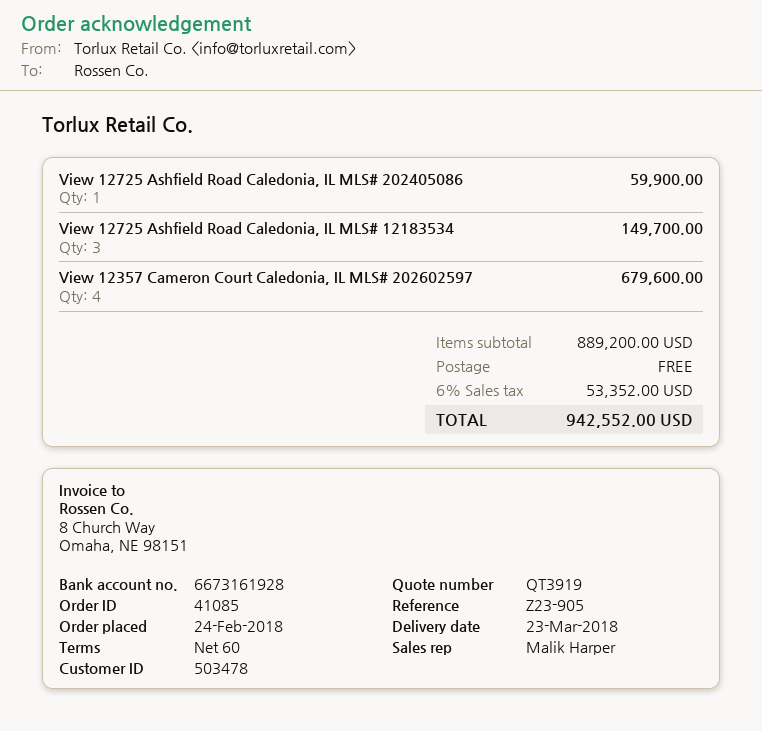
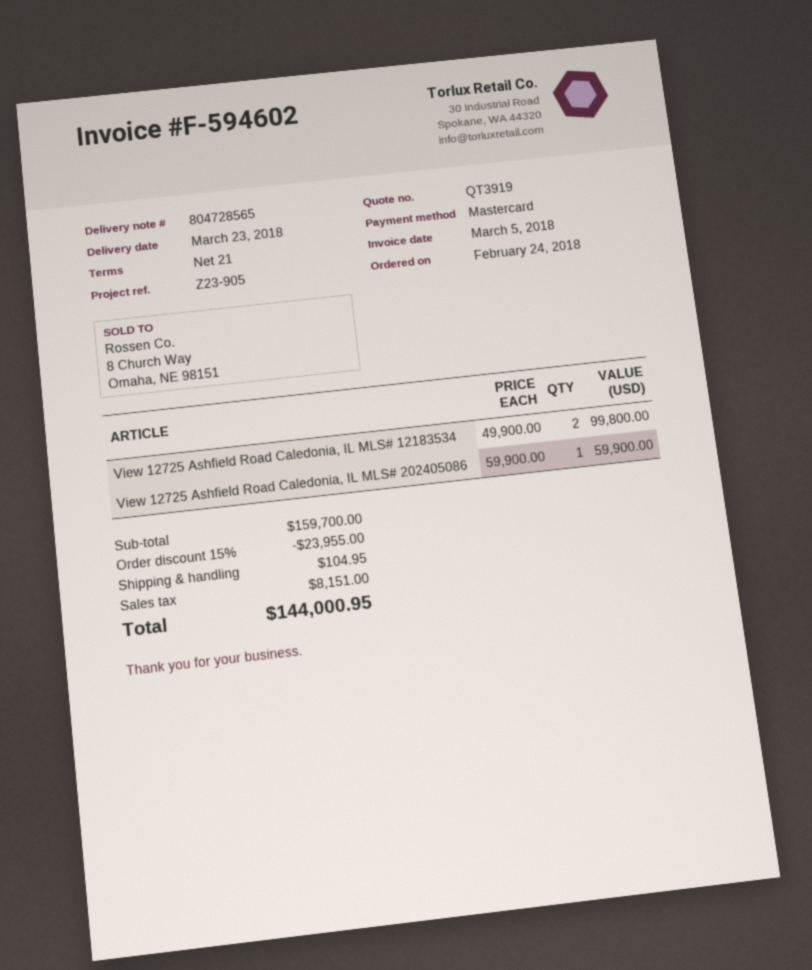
payment terms: 60 days -> 21 days
View 12725 Ashfield Road Caledonia, IL MLS# 12183534: 3 for 149700.00 -> 2 for 99800.00
View 12357 Cameron Court Caledonia, IL MLS# 202602597: 4 for 679600.00 -> none
subtotal: 889200.00 -> 159700.00
discount: none -> 15% = 23955.00
shipping: 0.00 -> 104.95
tax: 53352.00 -> 8151.00
total: 942552.00 -> 144000.95

